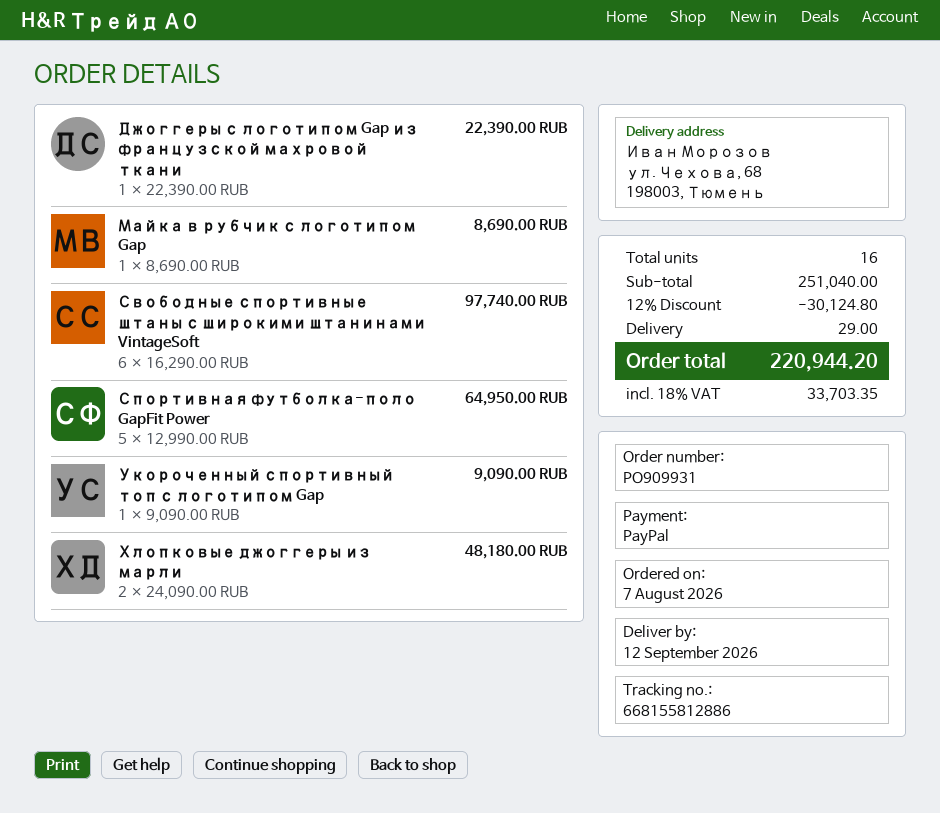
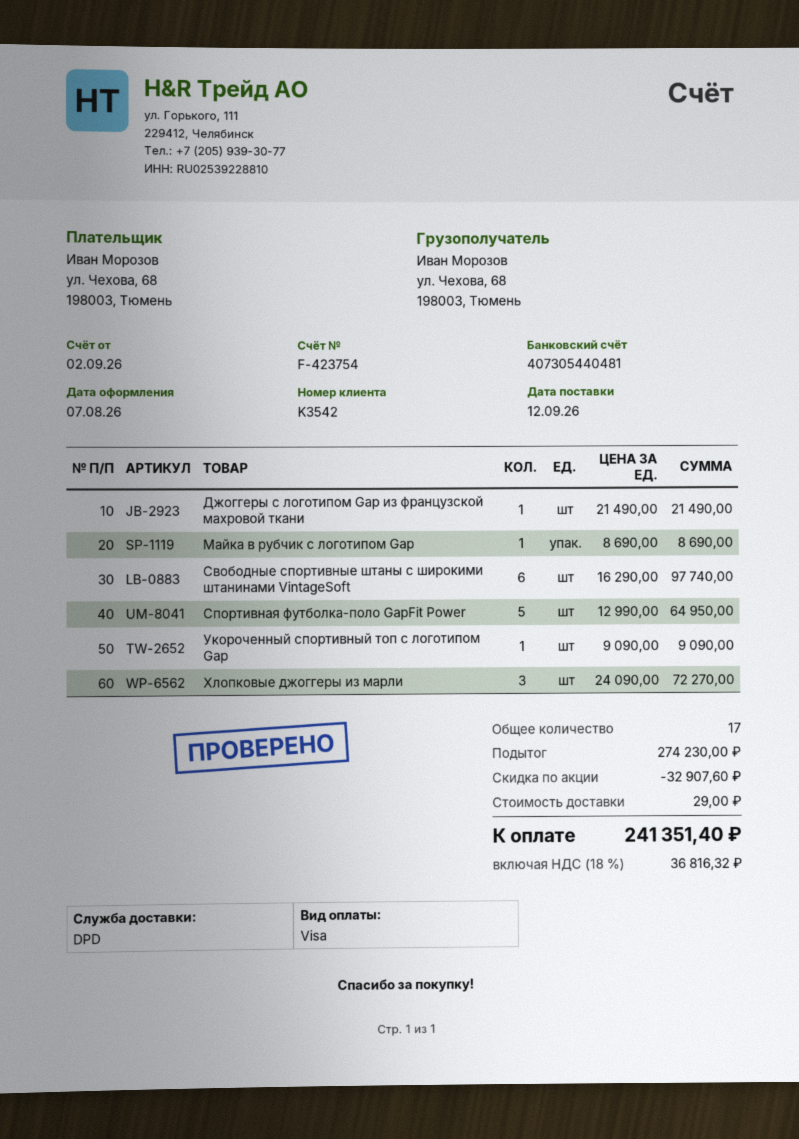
payment method: PayPal -> Visa
Джоггеры с логотипом Gap из французской махровой ткани: 1 x 22390.00 = 22390.00 -> 1 x 21490.00 = 21490.00
Хлопковые джоггеры из марли: 2 x 24090.00 = 48180.00 -> 3 x 24090.00 = 72270.00
total quantity: 16 -> 17
subtotal: 251040.00 -> 274230.00
discount: 30124.80 -> 32907.60
tax: 18% = 33703.35 -> 18% = 36816.32
total: 220944.20 -> 241351.40

